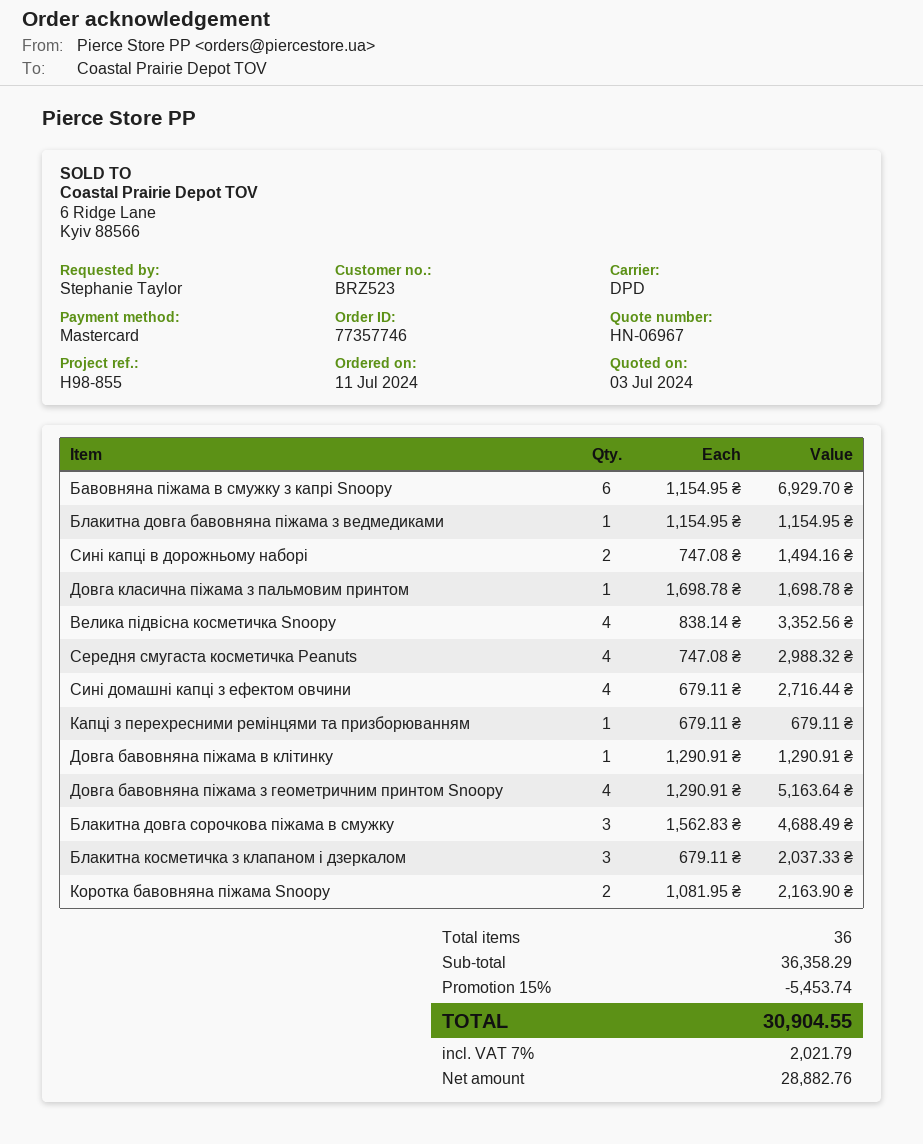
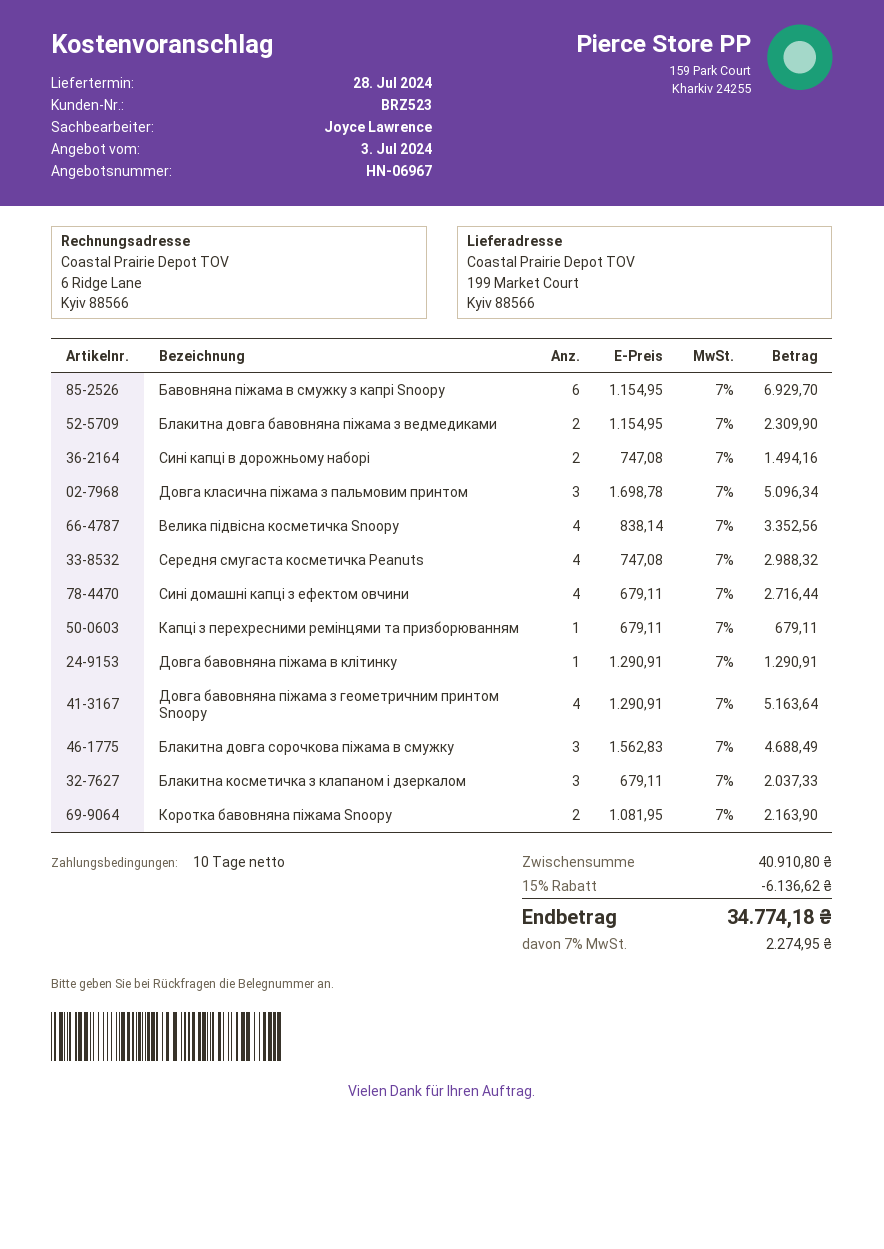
Блакитна довга бавовняна піжама з ведмедиками: 1 x 1154.95 = 1154.95 -> 2 x 1154.95 = 2309.90
Довга класична піжама з пальмовим принтом: 1 x 1698.78 = 1698.78 -> 3 x 1698.78 = 5096.34
subtotal: 36358.29 -> 40910.80
discount: 15% = 5453.74 -> 15% = 6136.62
tax: 7% = 2021.79 -> 7% = 2274.95
total: 30904.55 -> 34774.18

